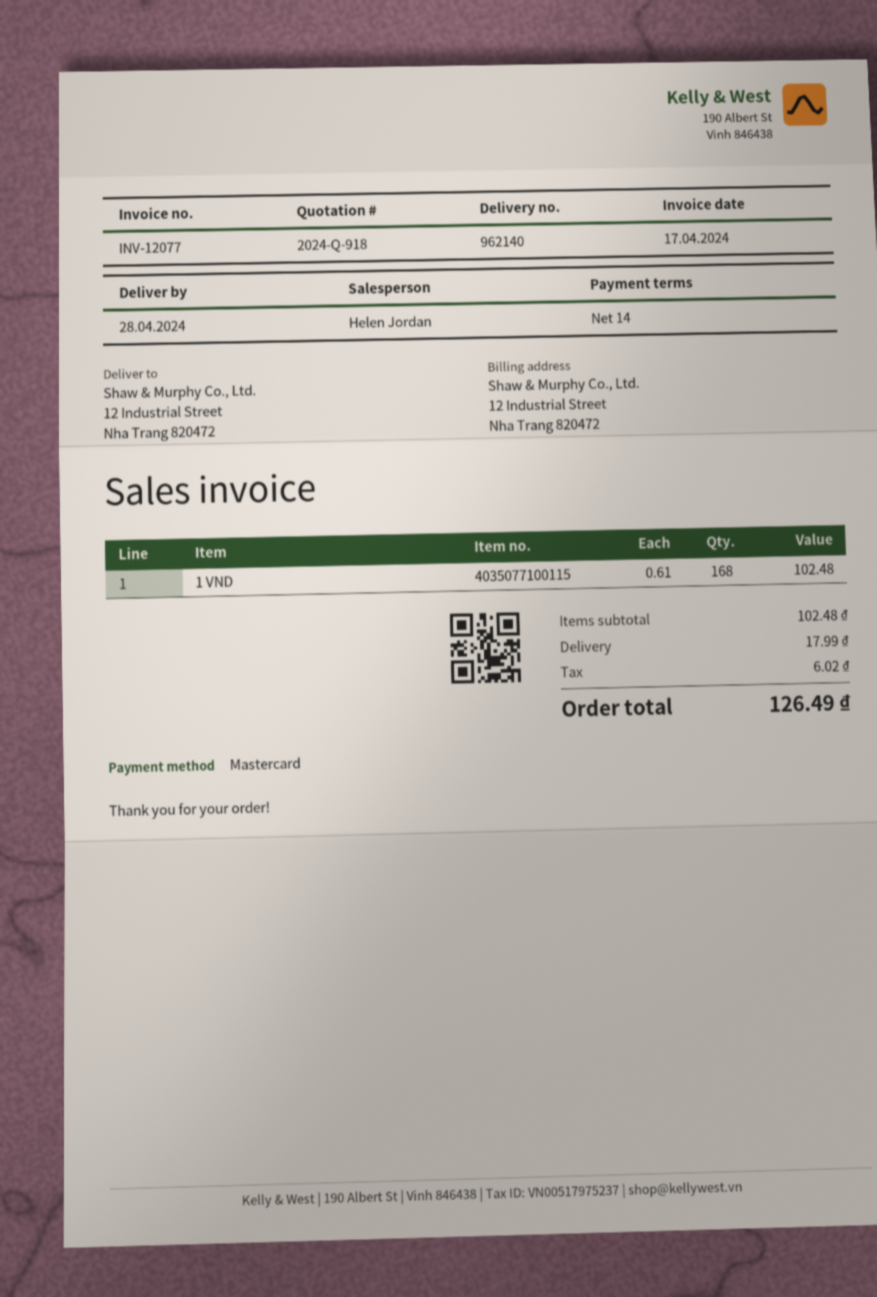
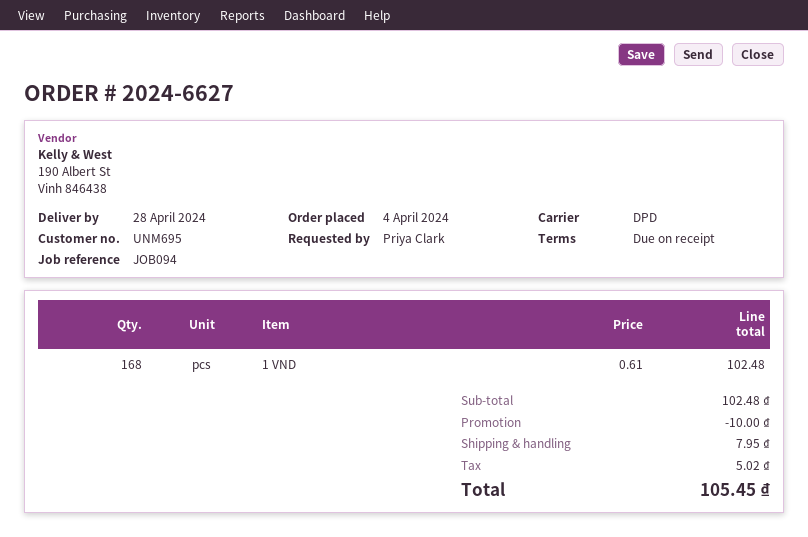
payment terms: 14 days -> on receipt
discount: none -> 10.00
shipping: 17.99 -> 7.95
tax: 6.02 -> 5.02
total: 126.49 -> 105.45

